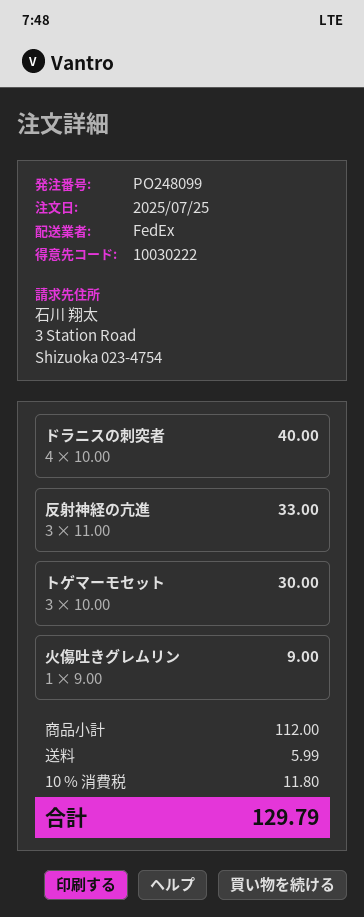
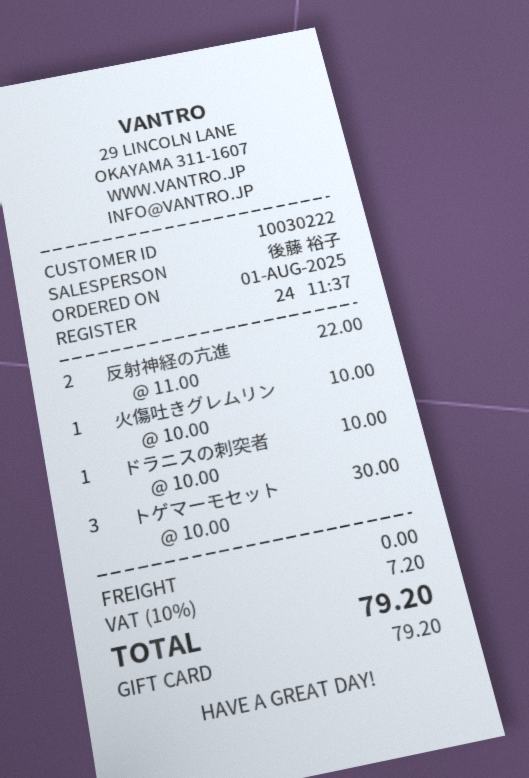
order date: 2025-07-25 -> 2025-08-01
ドラニスの刺突者: 4 x 10.00 = 40.00 -> 1 x 10.00 = 10.00
反射神経の亢進: 3 x 11.00 = 33.00 -> 2 x 11.00 = 22.00
火傷吐きグレムリン: 1 x 9.00 = 9.00 -> 1 x 10.00 = 10.00
shipping: 5.99 -> 0.00
tax: 10% = 11.80 -> 10% = 7.20
total: 129.79 -> 79.20

